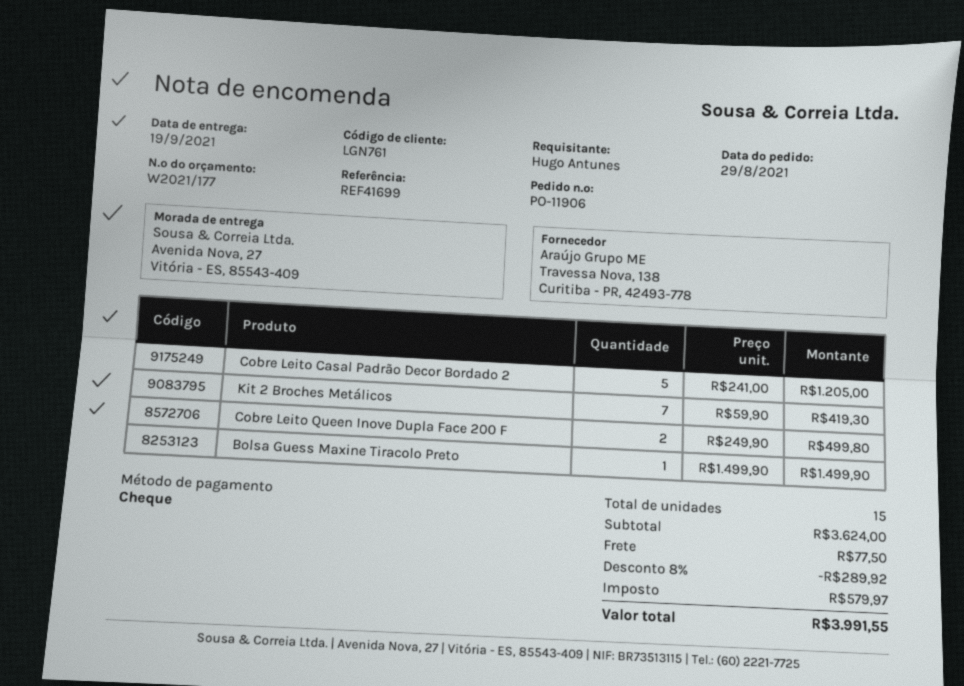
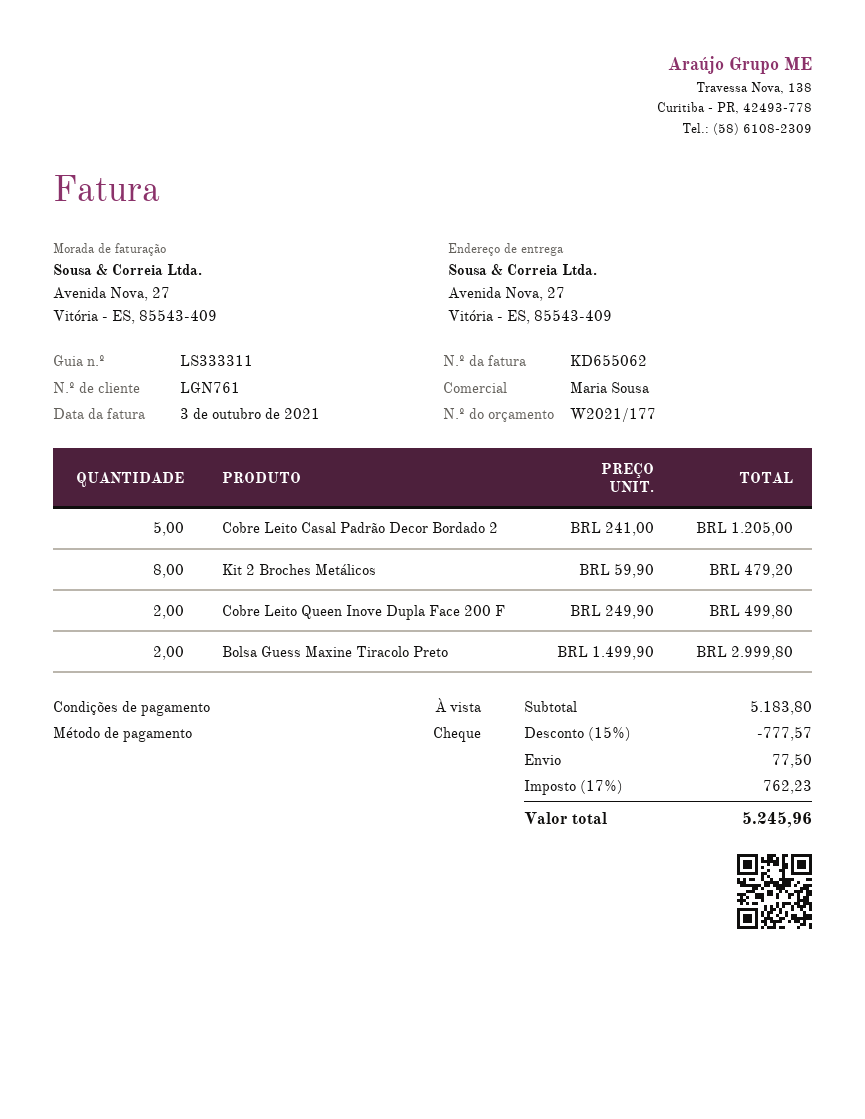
Kit 2 Broches Metálicos: 7 x 59.90 = 419.30 -> 8 x 59.90 = 479.20
Bolsa Guess Maxine Tiracolo Preto: 1 x 1499.90 = 1499.90 -> 2 x 1499.90 = 2999.80
subtotal: 3624.00 -> 5183.80
discount: 8% = 289.92 -> 15% = 777.57
tax: 579.97 -> 762.23
total: 3991.55 -> 5245.96

